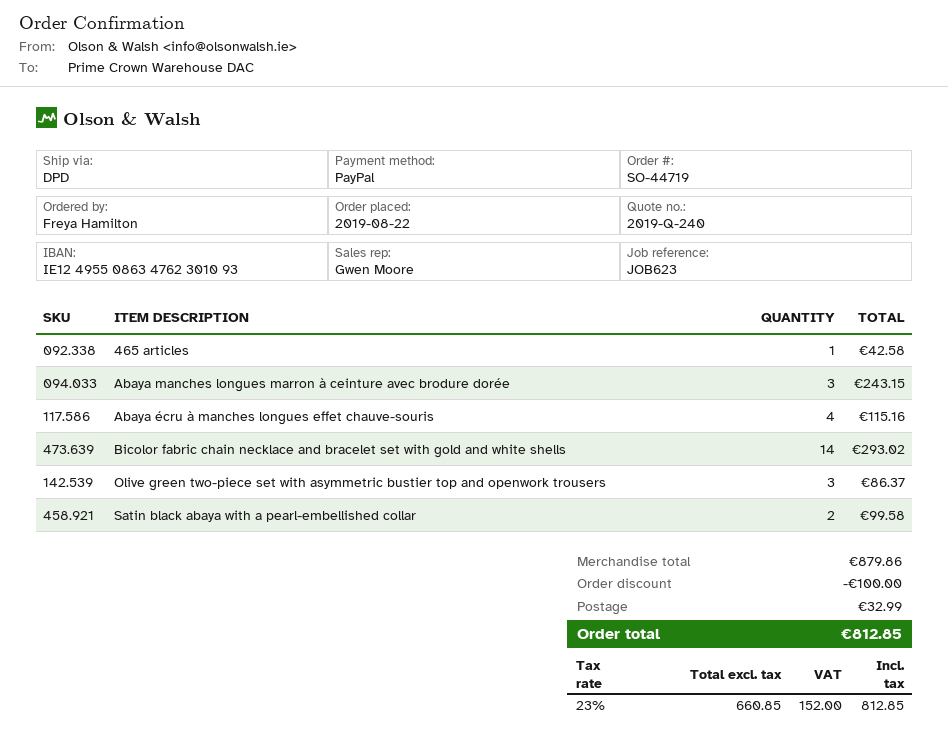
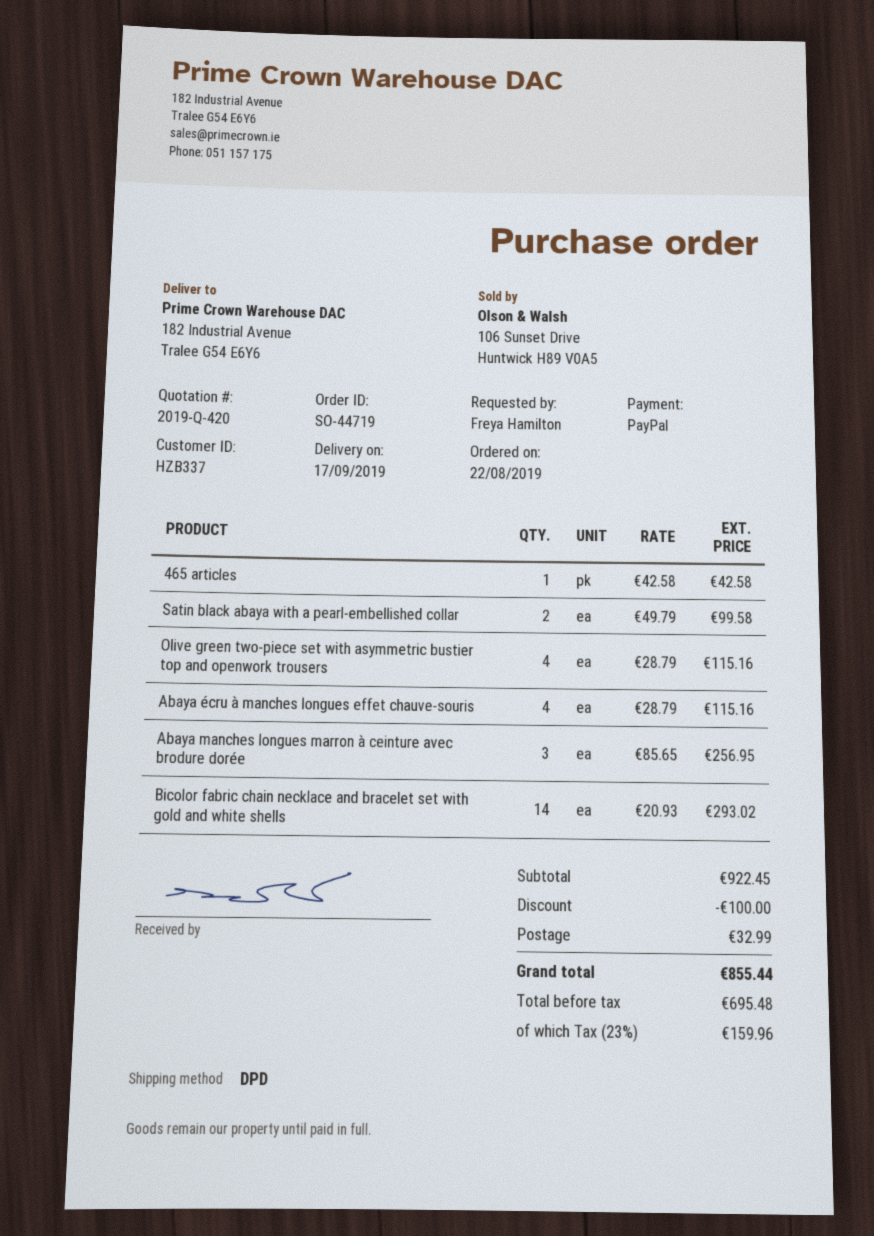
quote number: 2019-Q-240 -> 2019-Q-420
Abaya manches longues marron à ceinture avec brodure dorée: 3 for 243.15 -> 3 for 256.95
Olive green two-piece set with asymmetric bustier top and openwork trousers: 3 for 86.37 -> 4 for 115.16
subtotal: 879.86 -> 922.45
net: 660.85 -> 695.48
tax: 23% = 152.00 -> 23% = 159.96
total: 812.85 -> 855.44

